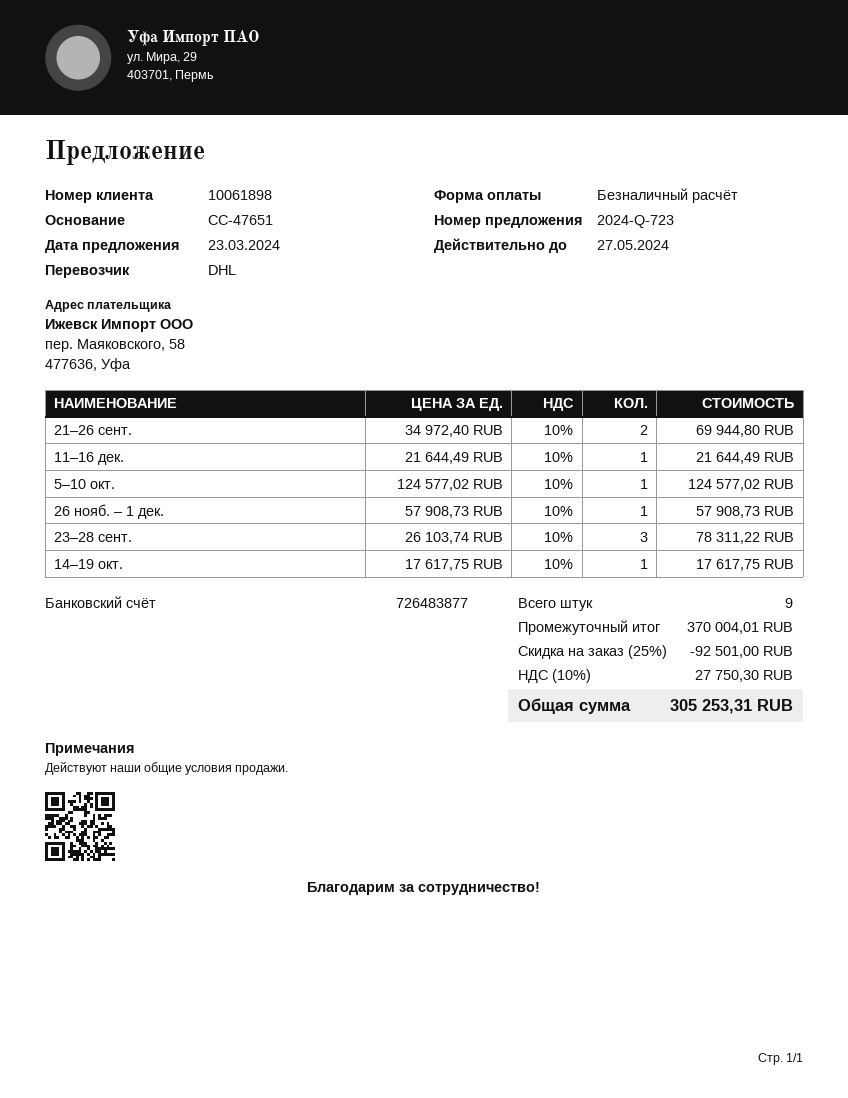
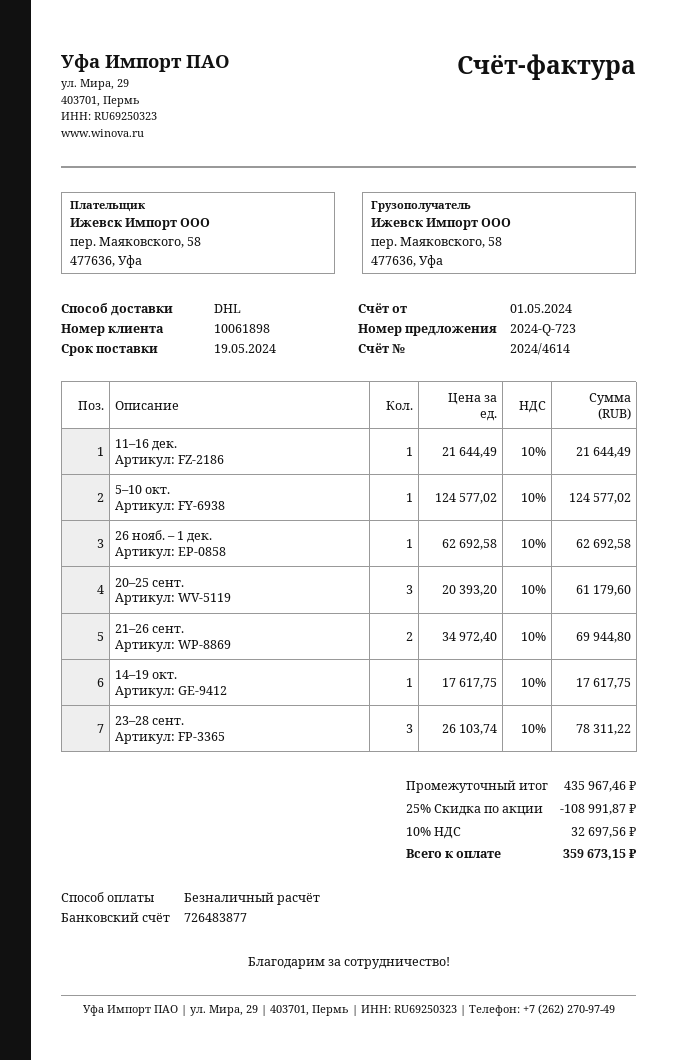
26 нояб. – 1 дек.: 1 x 57908.73 = 57908.73 -> 1 x 62692.58 = 62692.58
20–25 сент.: none -> 3 x 20393.20 = 61179.60
subtotal: 370004.01 -> 435967.46
discount: 25% = 92501.00 -> 25% = 108991.87
tax: 10% = 27750.30 -> 10% = 32697.56
total: 305253.31 -> 359673.15

